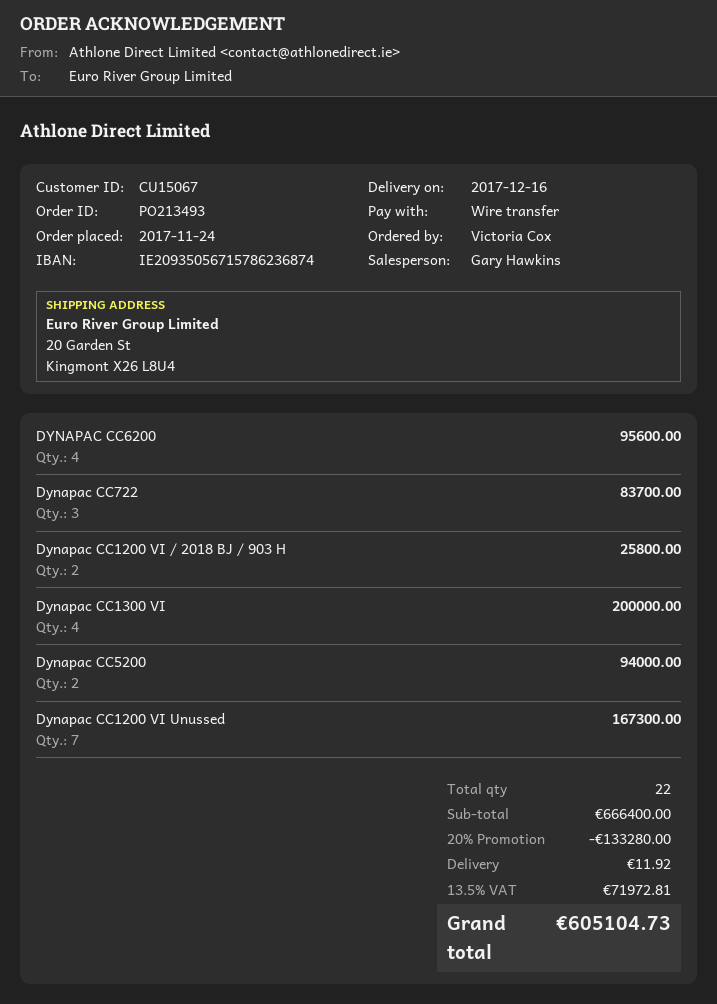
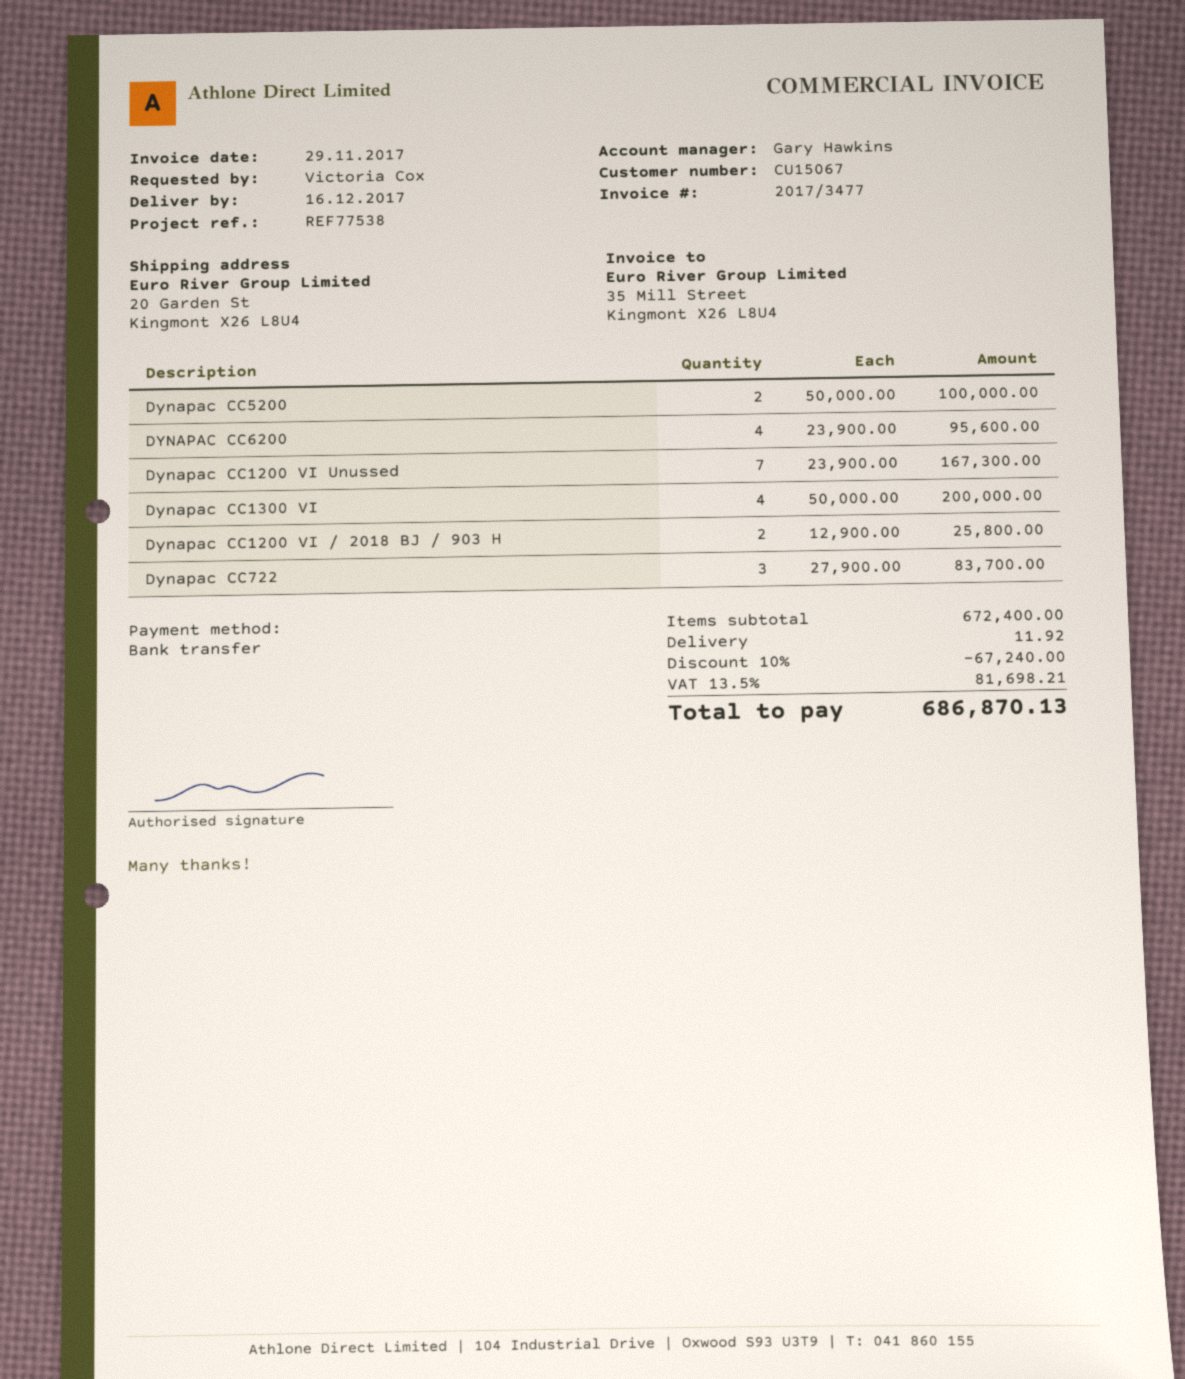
Dynapac CC5200: 2 for 94000.00 -> 2 for 100000.00
subtotal: 666400.00 -> 672400.00
discount: 20% = 133280.00 -> 10% = 67240.00
tax: 13.5% = 71972.81 -> 13.5% = 81698.21
total: 605104.73 -> 686870.13

